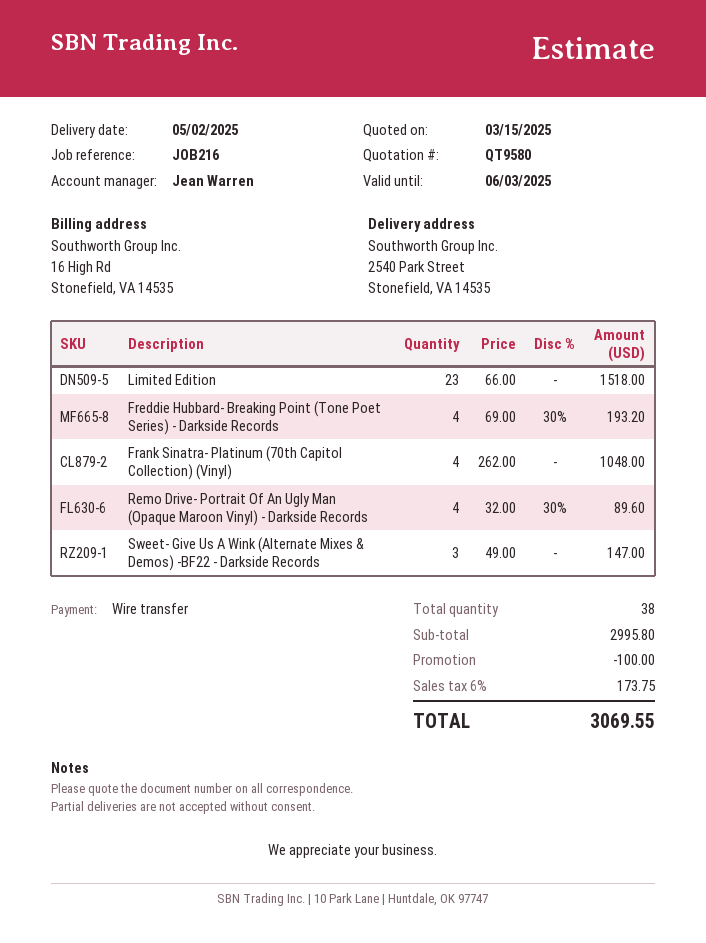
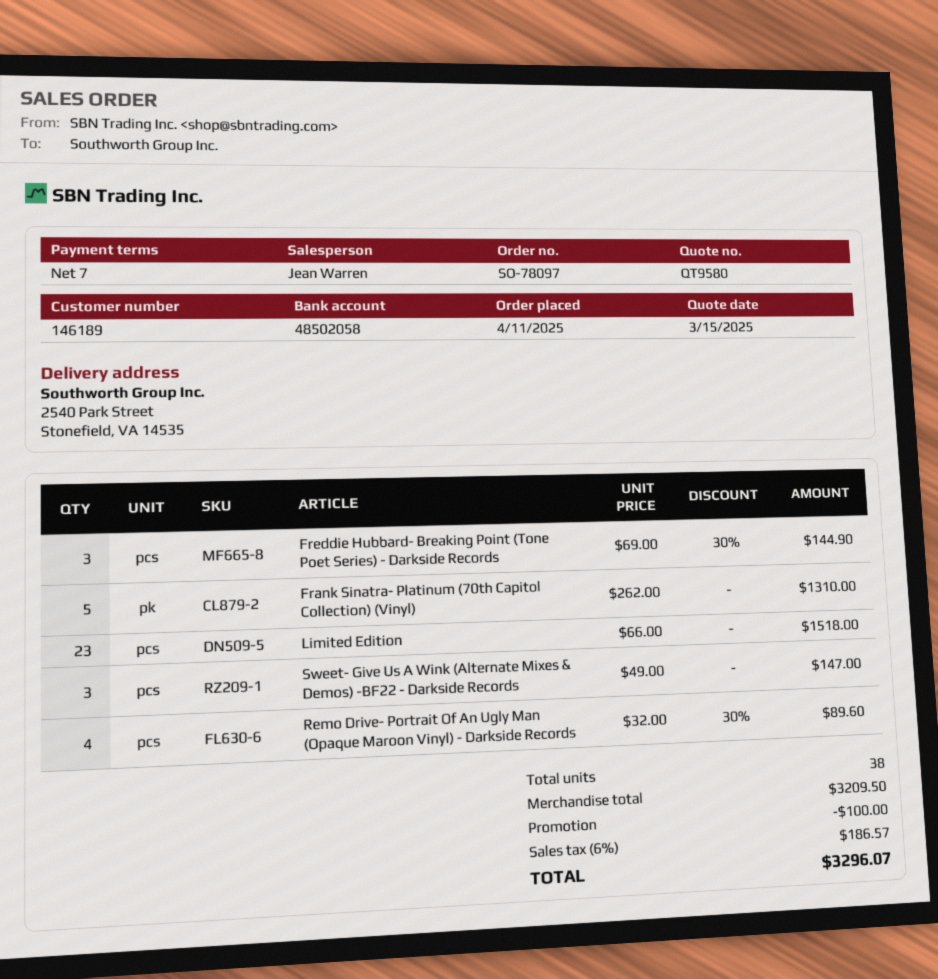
Freddie Hubbard- Breaking Point (Tone Poet Series) - Darkside Records: 4 x 69.00 - 30% = 193.20 -> 3 x 69.00 - 30% = 144.90
Frank Sinatra- Platinum (70th Capitol Collection) (Vinyl): 4 x 262.00 = 1048.00 -> 5 x 262.00 = 1310.00
subtotal: 2995.80 -> 3209.50
tax: 6% = 173.75 -> 6% = 186.57
total: 3069.55 -> 3296.07

